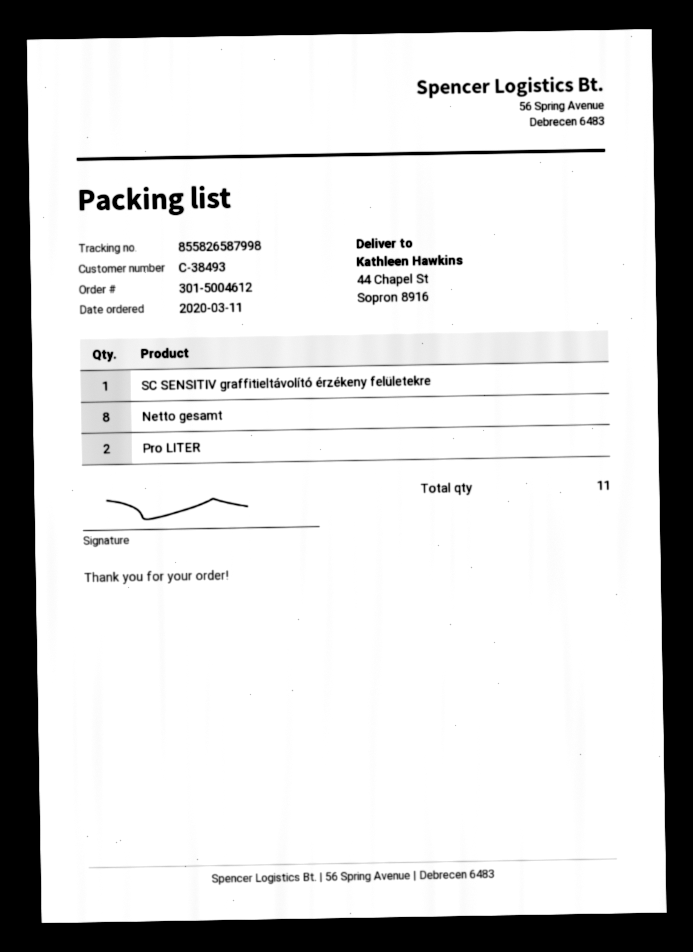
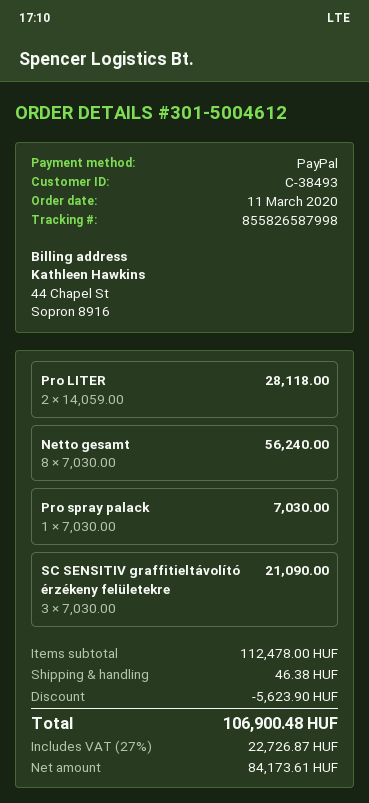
SC SENSITIV graffitieltávolító érzékeny felületekre: 1 -> 3
Pro spray palack: none -> 1

